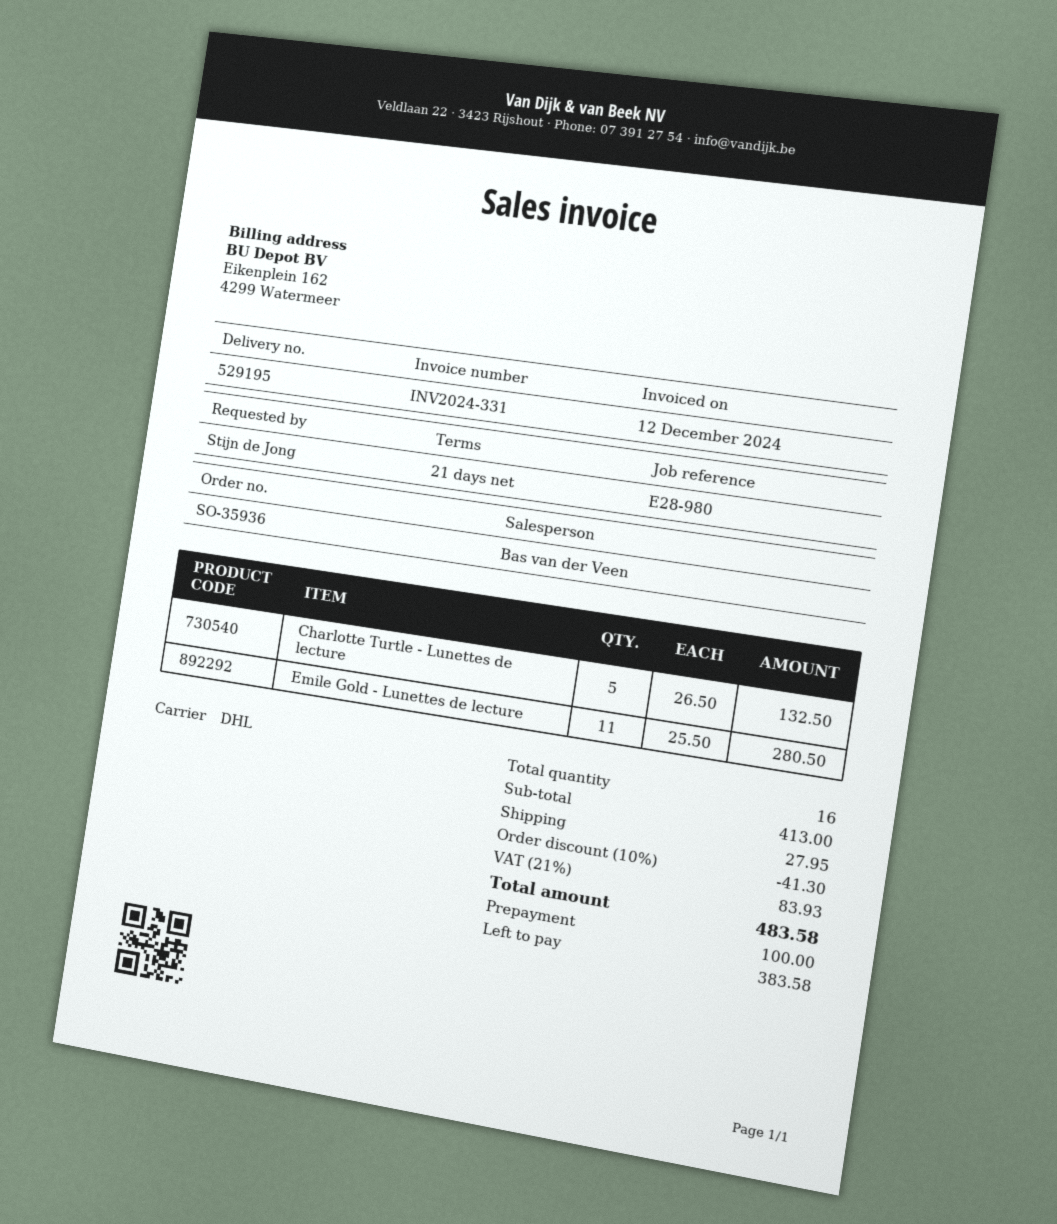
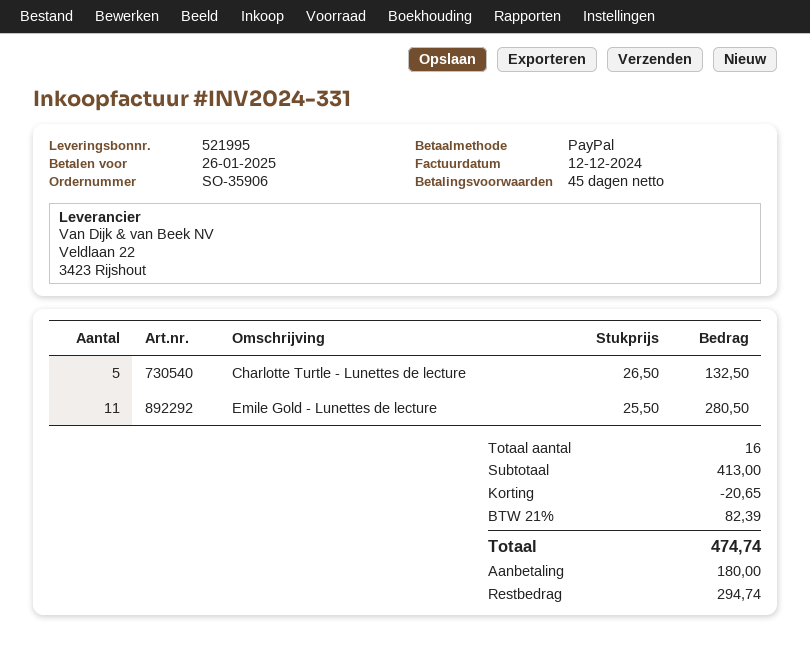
order number: SO-35936 -> SO-35906
delivery note number: 529195 -> 521995
payment terms: 21 days -> 45 days
discount: 41.30 -> 20.65
shipping: 27.95 -> none
tax: 21% = 83.93 -> 21% = 82.39
total: 483.58 -> 474.74
deposit: 100.00 -> 180.00
balance: 383.58 -> 294.74

